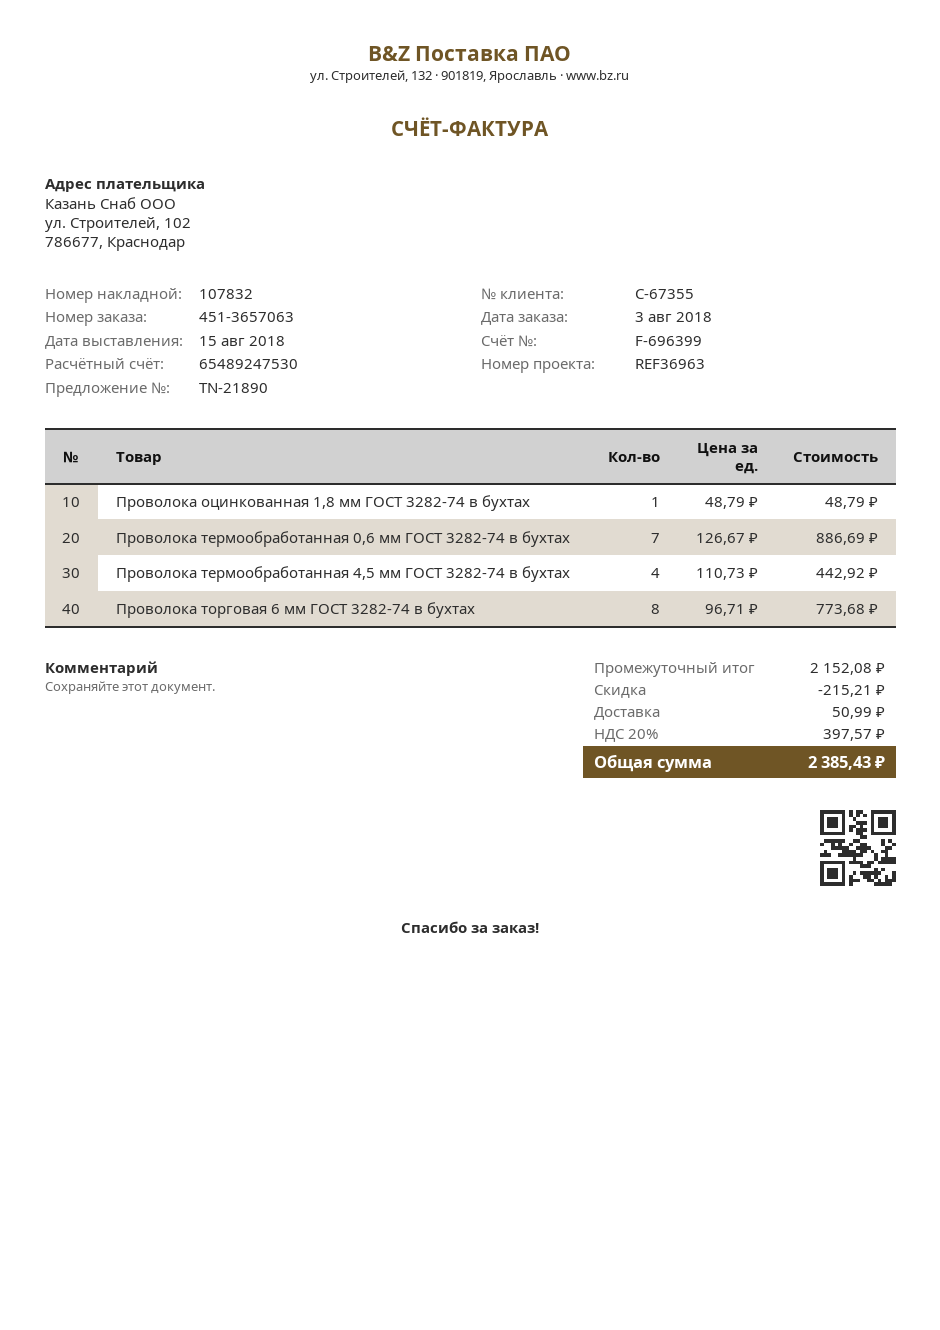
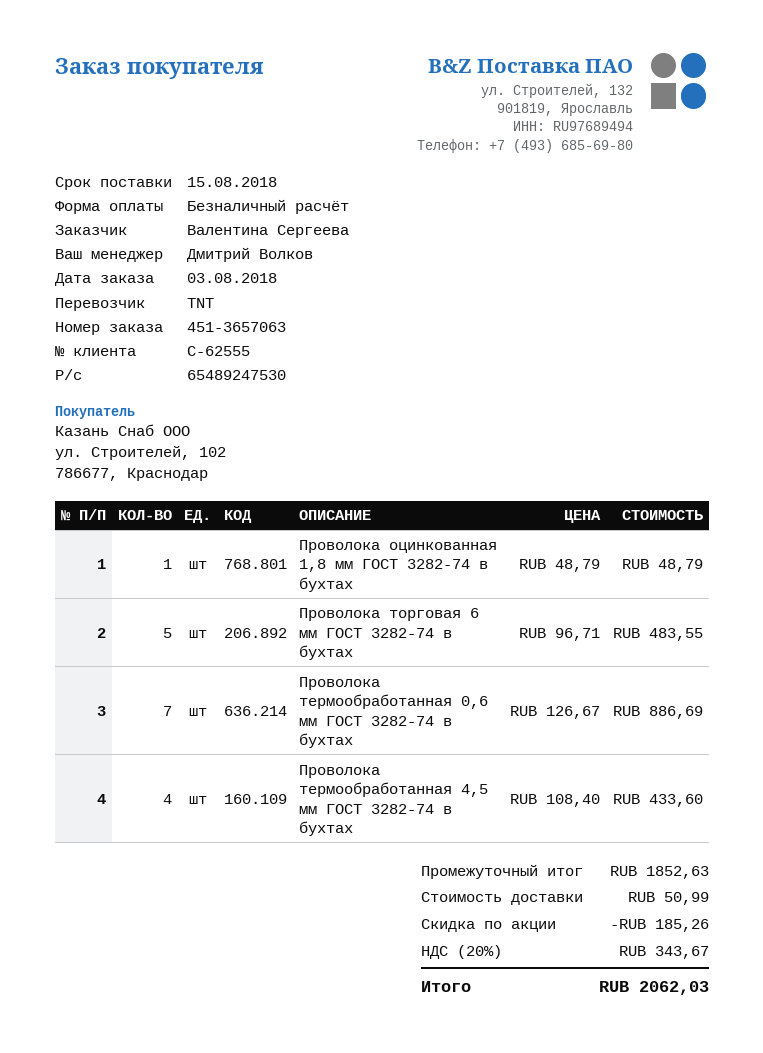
customer number: C-67355 -> C-62555
Проволока термообработанная 4,5 мм ГОСТ 3282-74 в бухтах: 4 x 110.73 = 442.92 -> 4 x 108.40 = 433.60
Проволока торговая 6 мм ГОСТ 3282-74 в бухтах: 8 x 96.71 = 773.68 -> 5 x 96.71 = 483.55
subtotal: 2152.08 -> 1852.63
discount: 215.21 -> 185.26
tax: 20% = 397.57 -> 20% = 343.67
total: 2385.43 -> 2062.03

